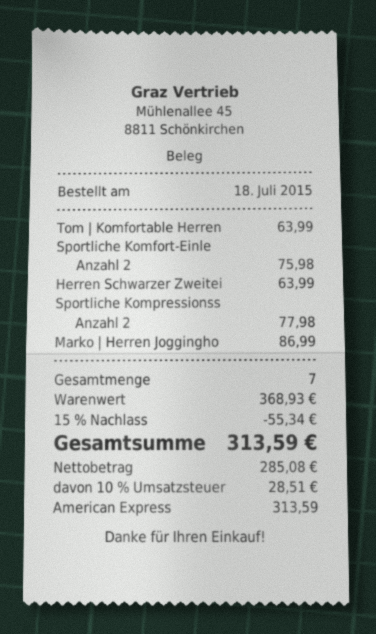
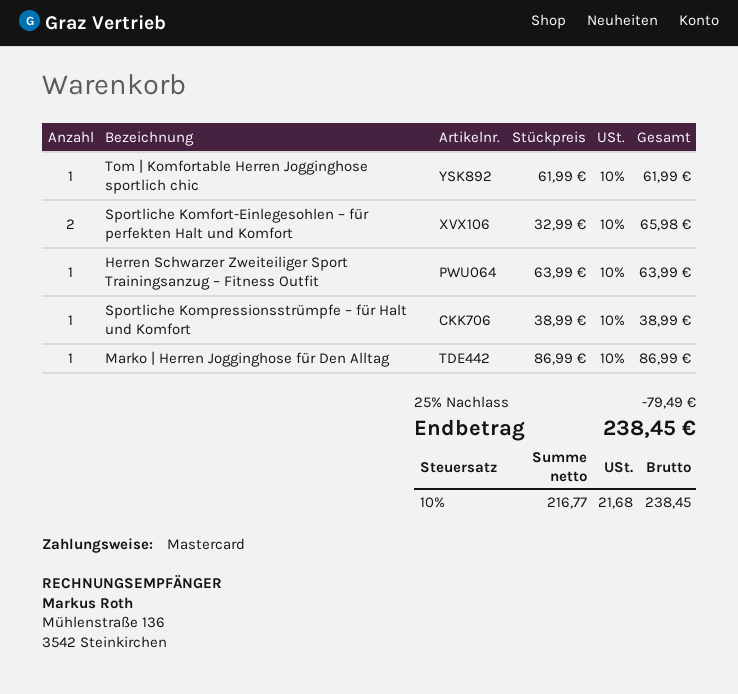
payment method: American Express -> Mastercard
Tom | Komfortable Herren: 1 for 63.99 -> 1 for 61.99
Sportliche Komfort-Einle: 2 for 75.98 -> 2 for 65.98
Sportliche Kompressionss: 2 for 77.98 -> 1 for 38.99
discount: 15% = 55.34 -> 25% = 79.49
net: 285.08 -> 216.77
tax: 10% = 28.51 -> 10% = 21.68
total: 313.59 -> 238.45

